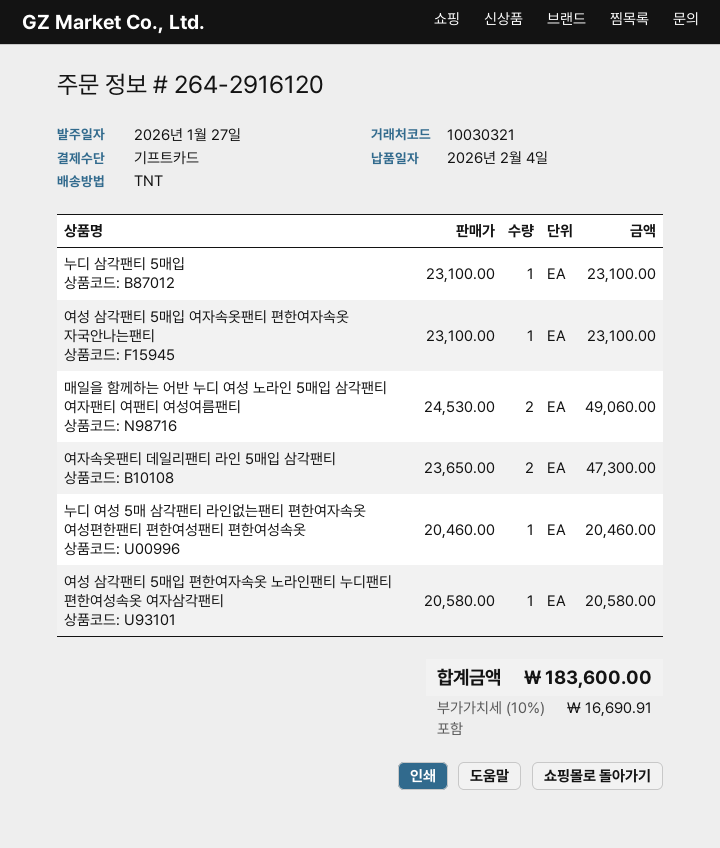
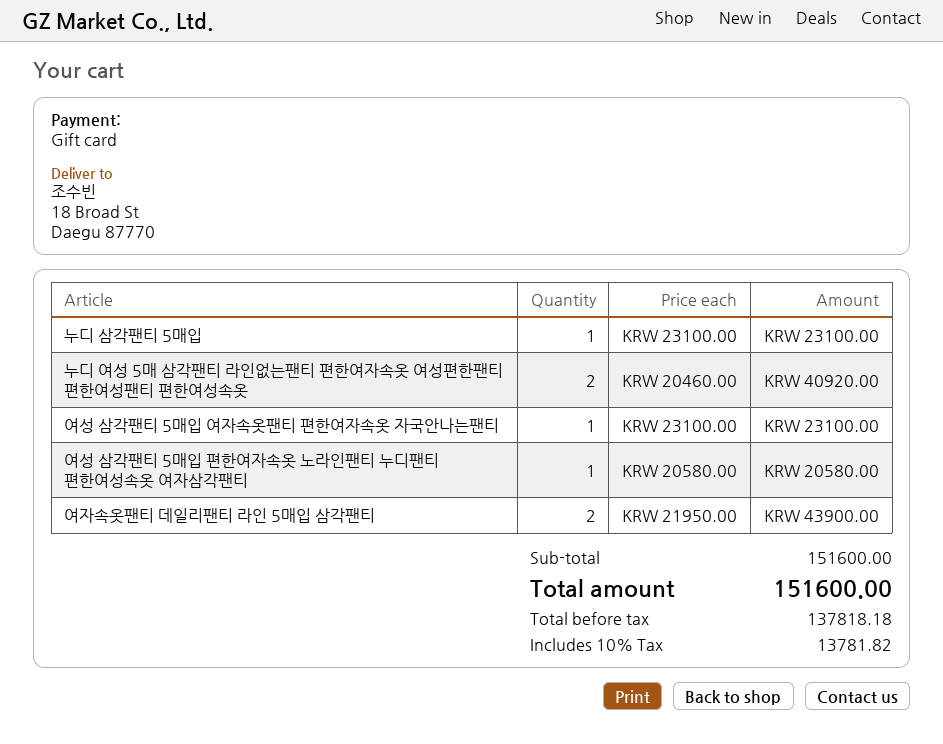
매일을 함께하는 어반 누디 여성 노라인 5매입 삼각팬티 여자팬티 여팬티 여성여름팬티: 2 x 24530.00 = 49060.00 -> none
여자속옷팬티 데일리팬티 라인 5매입 삼각팬티: 2 x 23650.00 = 47300.00 -> 2 x 21950.00 = 43900.00
누디 여성 5매 삼각팬티 라인없는팬티 편한여자속옷 여성편한팬티 편한여성팬티 편한여성속옷: 1 x 20460.00 = 20460.00 -> 2 x 20460.00 = 40920.00
tax: 10% = 16690.91 -> 10% = 13781.82
total: 183600.00 -> 151600.00

